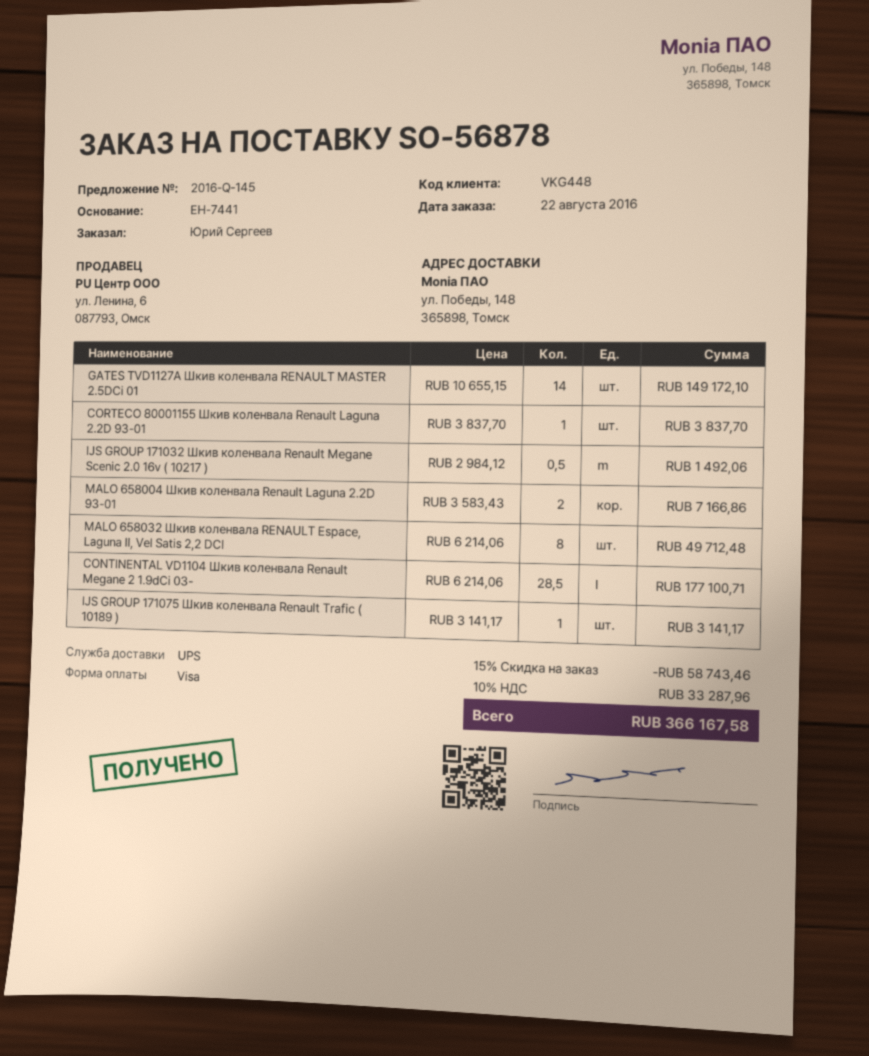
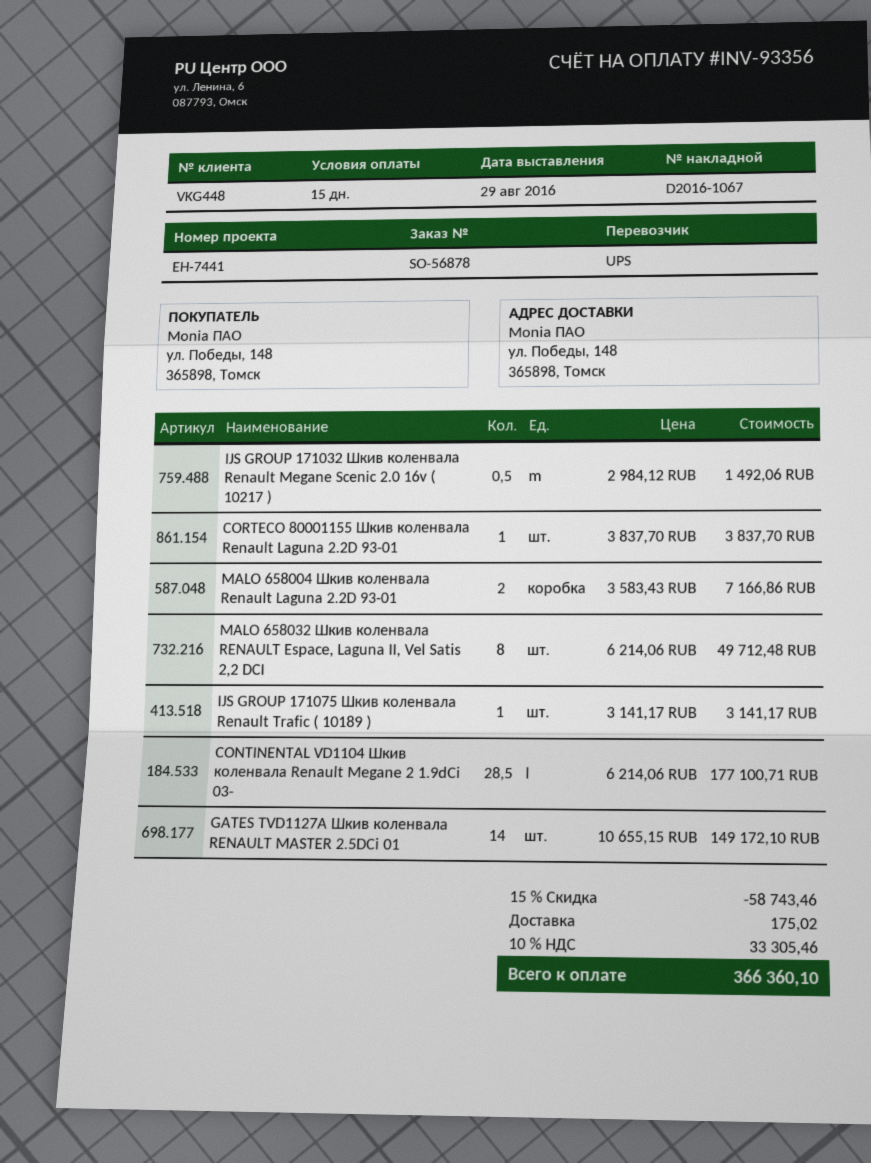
shipping: none -> 175.02
tax: 10% = 33287.96 -> 10% = 33305.46
total: 366167.58 -> 366360.10

